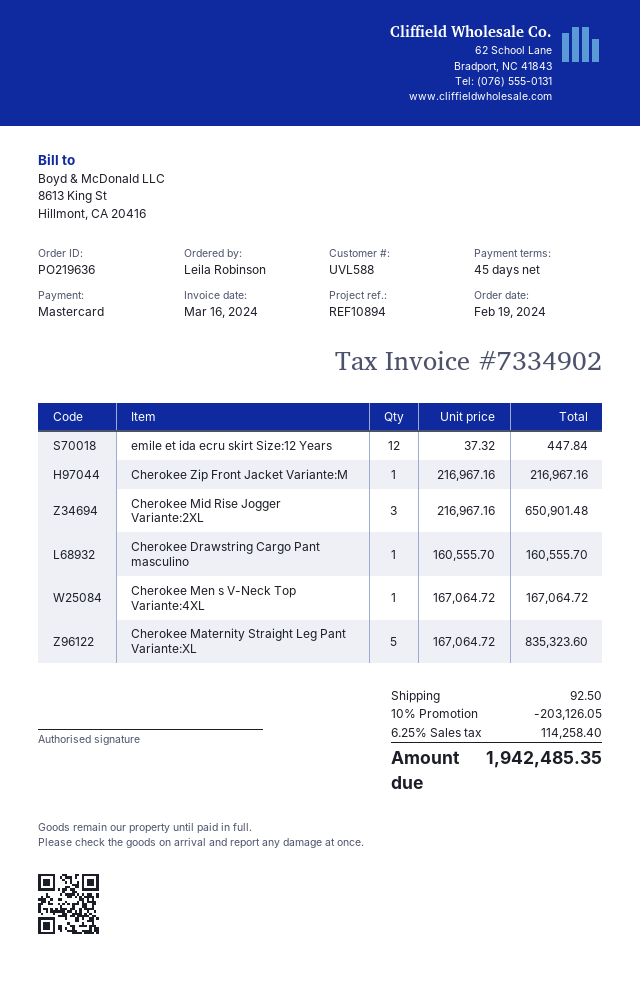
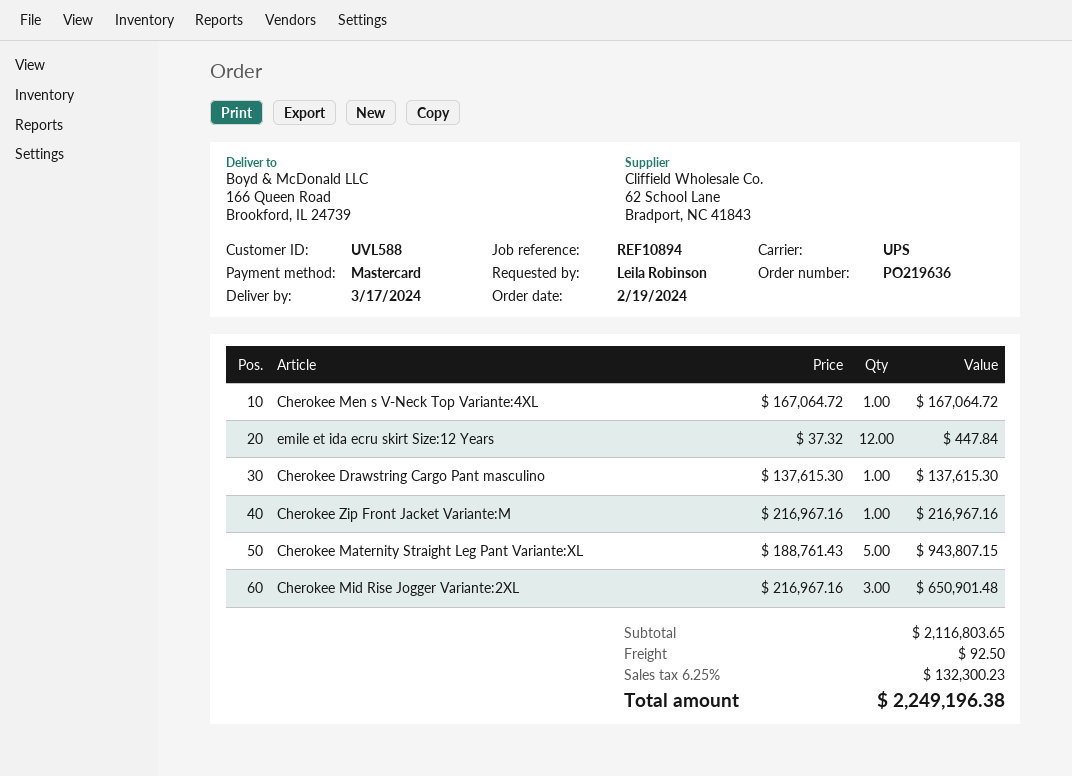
Cherokee Drawstring Cargo Pant masculino: 1 x 160555.70 = 160555.70 -> 1 x 137615.30 = 137615.30
Cherokee Maternity Straight Leg Pant Variante:XL: 5 x 167064.72 = 835323.60 -> 5 x 188761.43 = 943807.15
discount: 10% = 203126.05 -> none
tax: 6.25% = 114258.40 -> 6.25% = 132300.23
total: 1942485.35 -> 2249196.38

